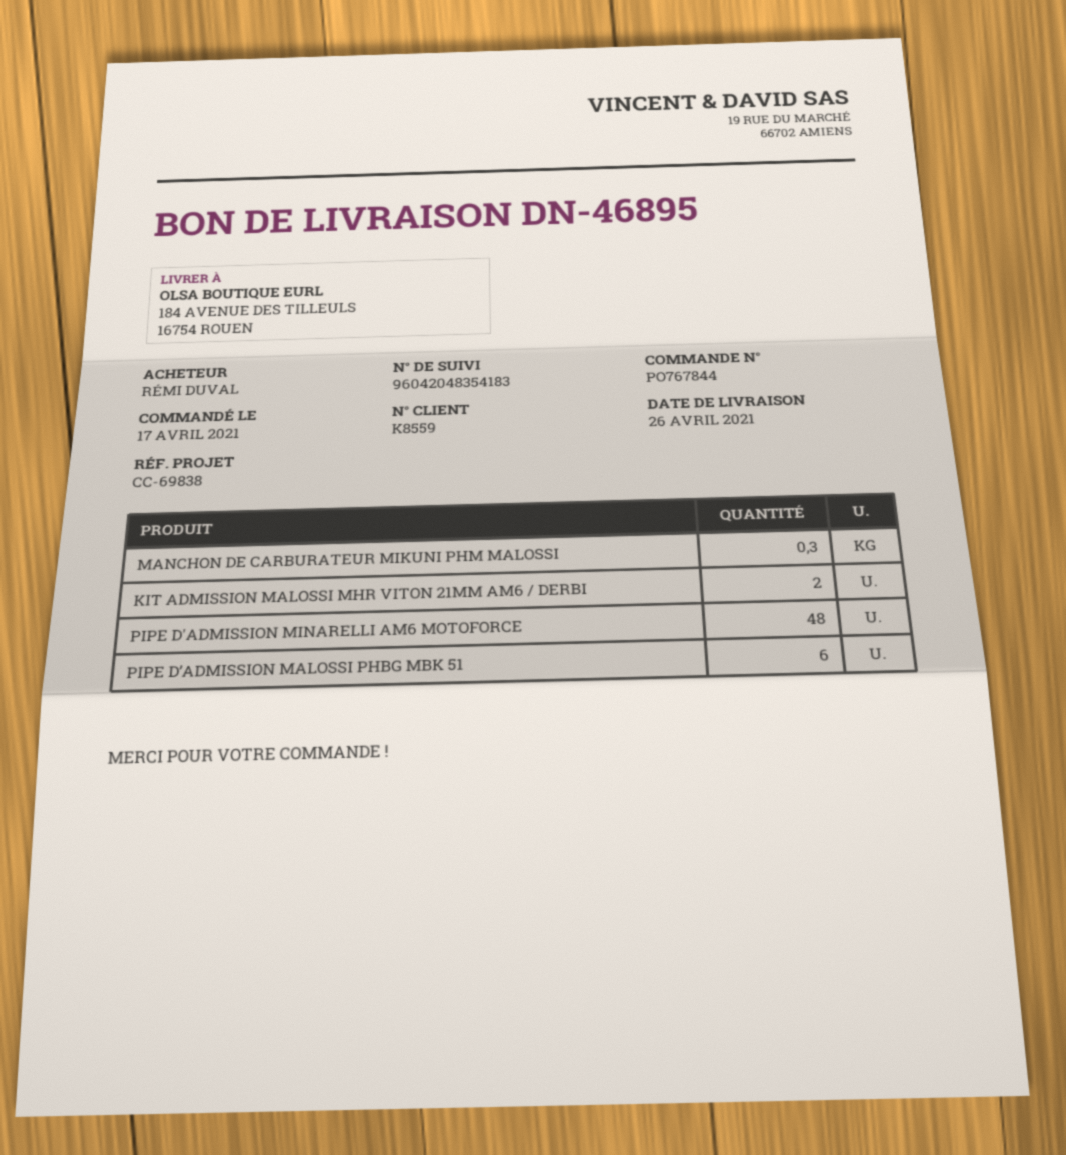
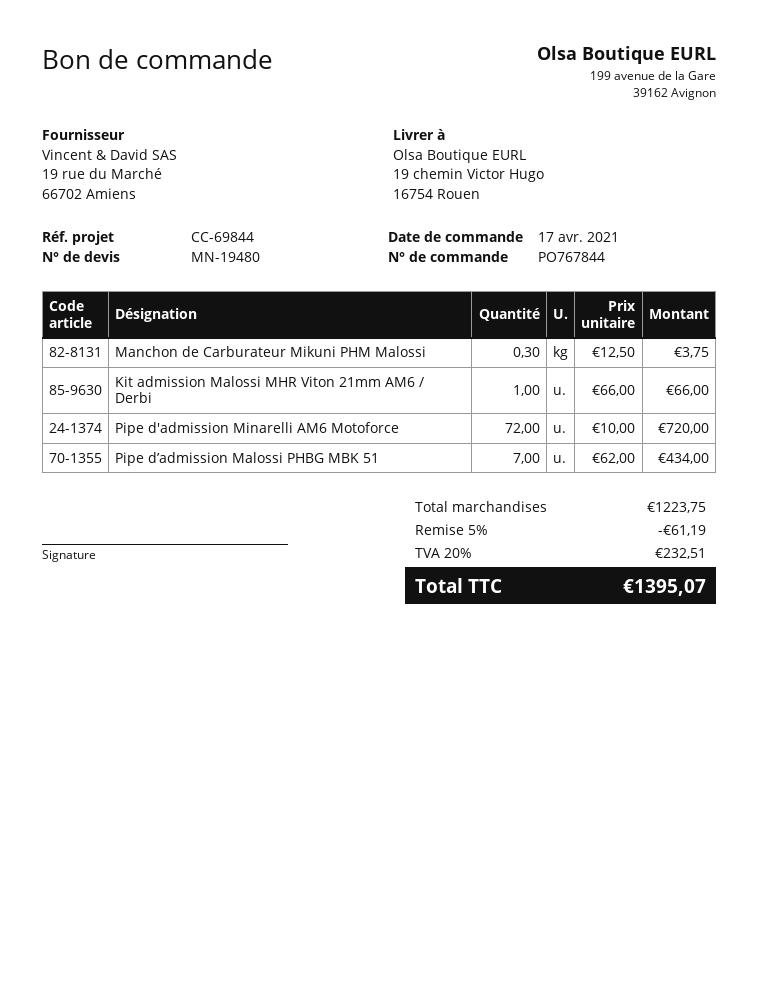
reference: CC-69838 -> CC-69844
ship to: 184 AVENUE DES TILLEULS, 16754 ROUEN -> 19 chemin Victor Hugo, 16754 Rouen
KIT ADMISSION MALOSSI MHR VITON 21MM AM6 / DERBI: 2 -> 1
PIPE D'ADMISSION MINARELLI AM6 MOTOFORCE: 48 -> 72
PIPE D’ADMISSION MALOSSI PHBG MBK 51: 6 -> 7

